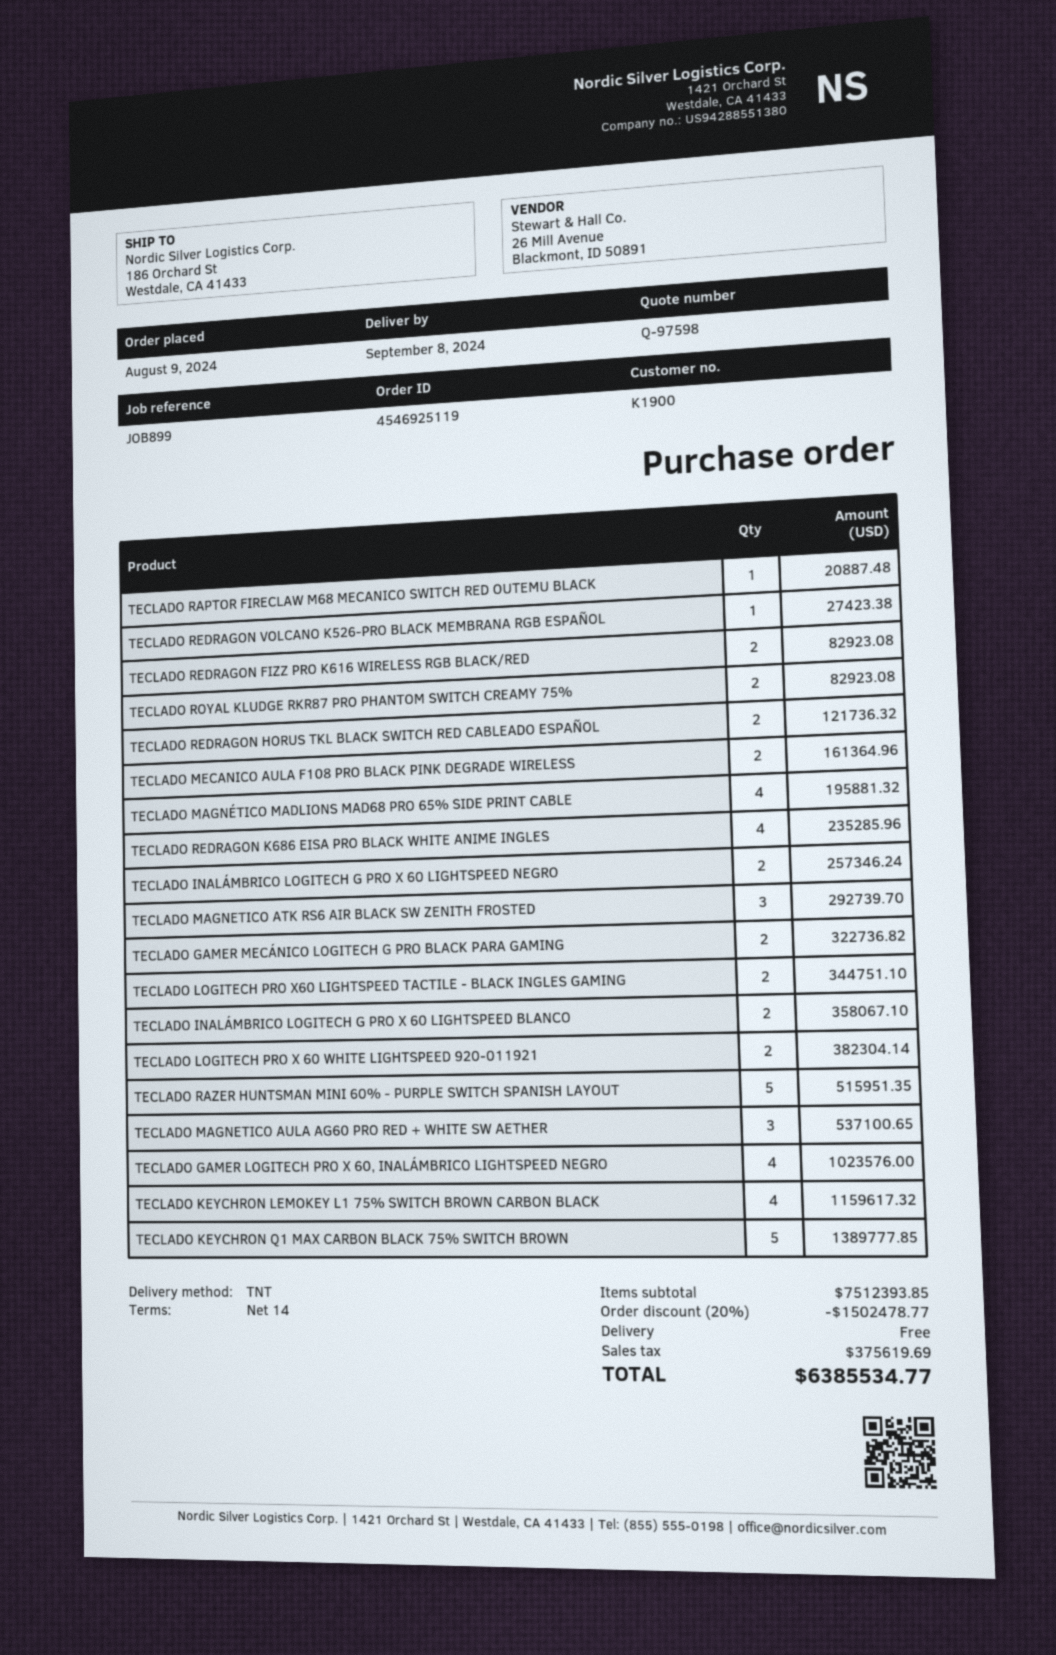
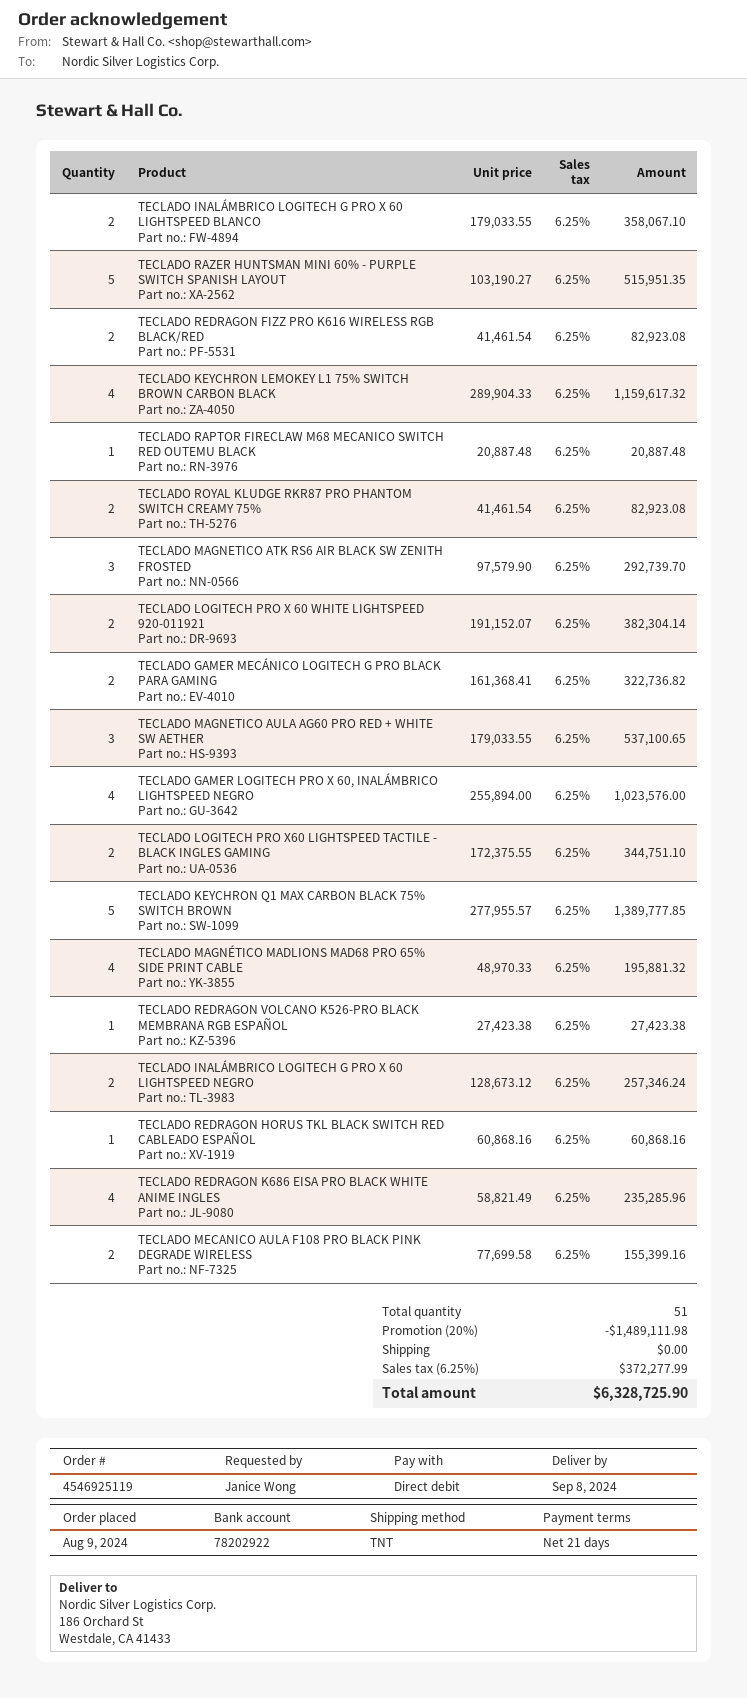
payment terms: 14 days -> 21 days
TECLADO REDRAGON HORUS TKL BLACK SWITCH RED CABLEADO ESPAÑOL: 2 for 121736.32 -> 1 for 60868.16
TECLADO MECANICO AULA F108 PRO BLACK PINK DEGRADE WIRELESS: 2 for 161364.96 -> 2 for 155399.16
discount: 20% = 1502478.77 -> 20% = 1489111.98
tax: 375619.69 -> 372277.99
total: 6385534.77 -> 6328725.90

